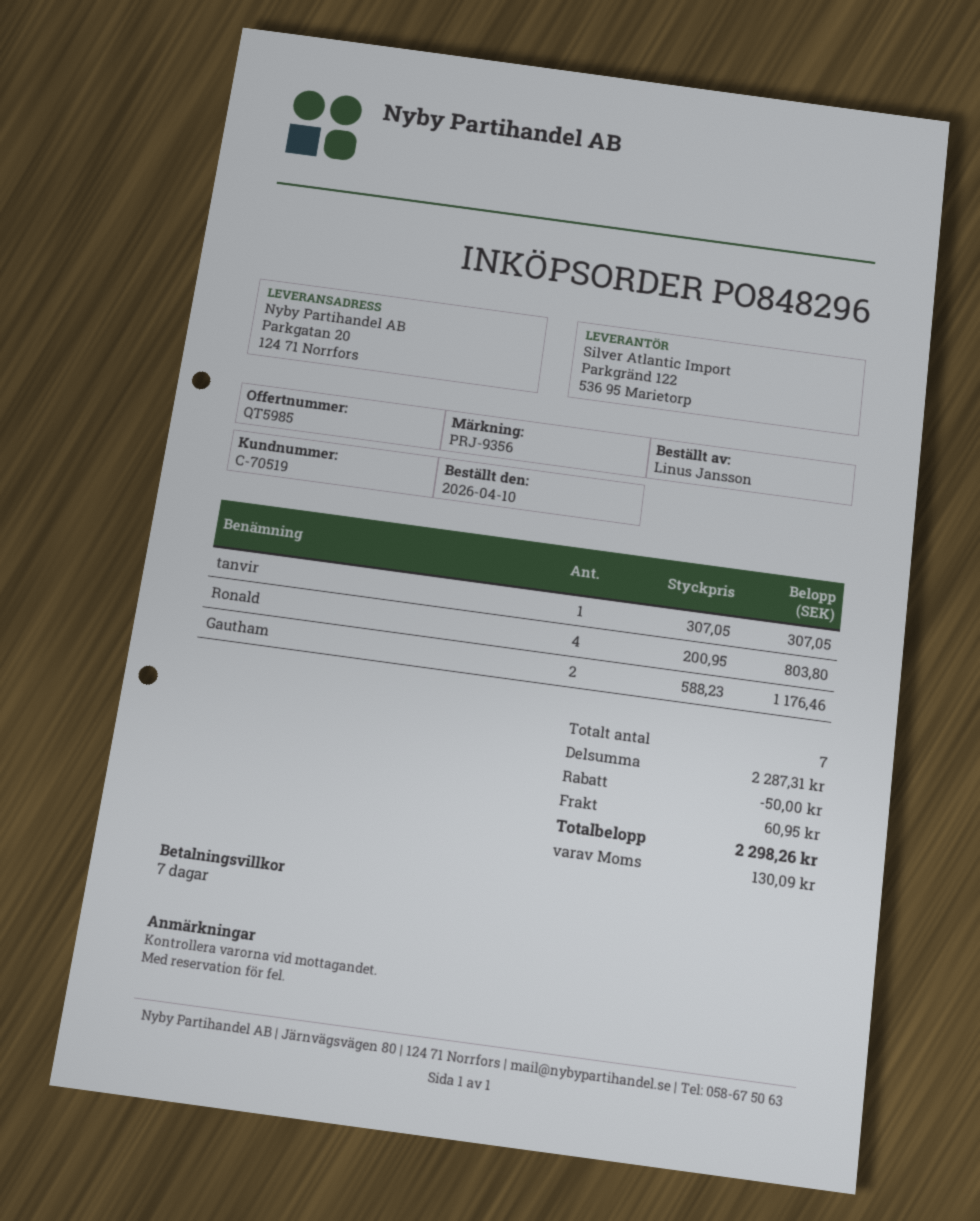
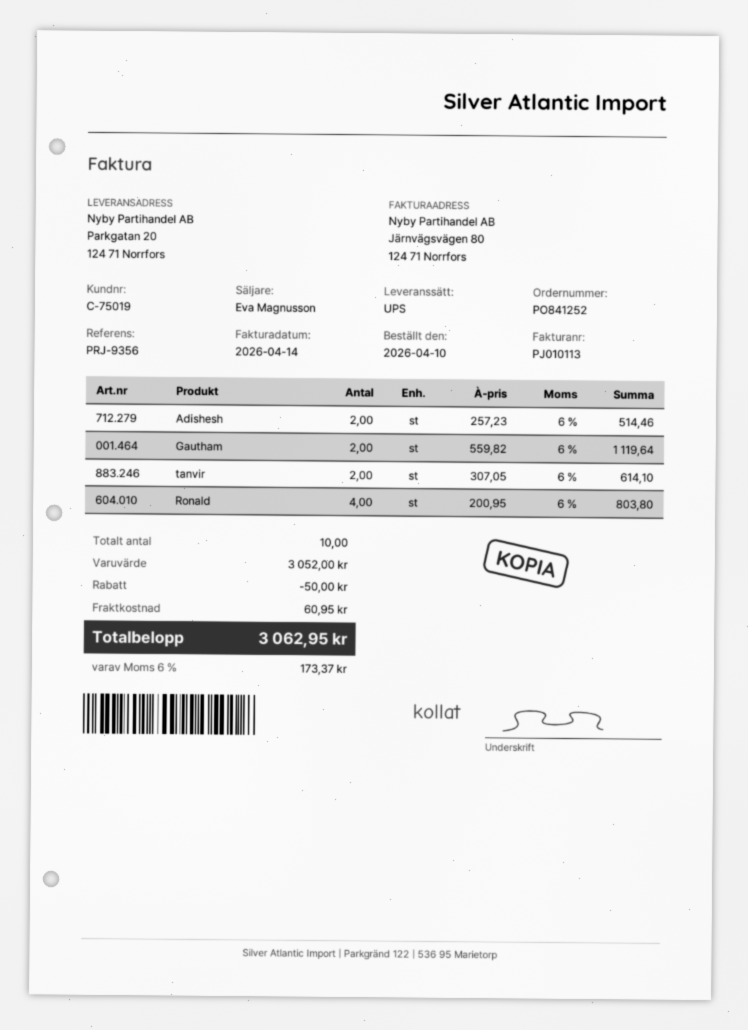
order number: PO848296 -> PO841252
customer number: C-70519 -> C-75019
tanvir: 1 x 307.05 = 307.05 -> 2 x 307.05 = 614.10
Gautham: 2 x 588.23 = 1176.46 -> 2 x 559.82 = 1119.64
Adishesh: none -> 2 x 257.23 = 514.46
total quantity: 7 -> 10
subtotal: 2287.31 -> 3052.00
tax: 130.09 -> 173.37
total: 2298.26 -> 3062.95

